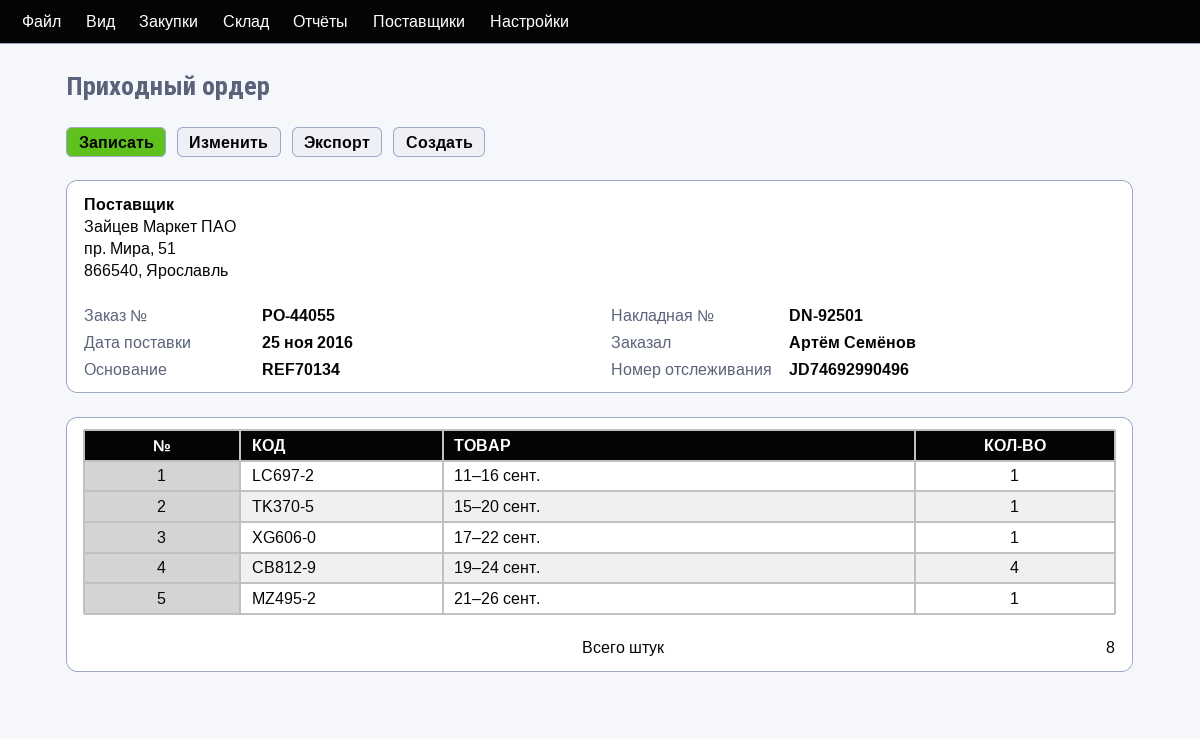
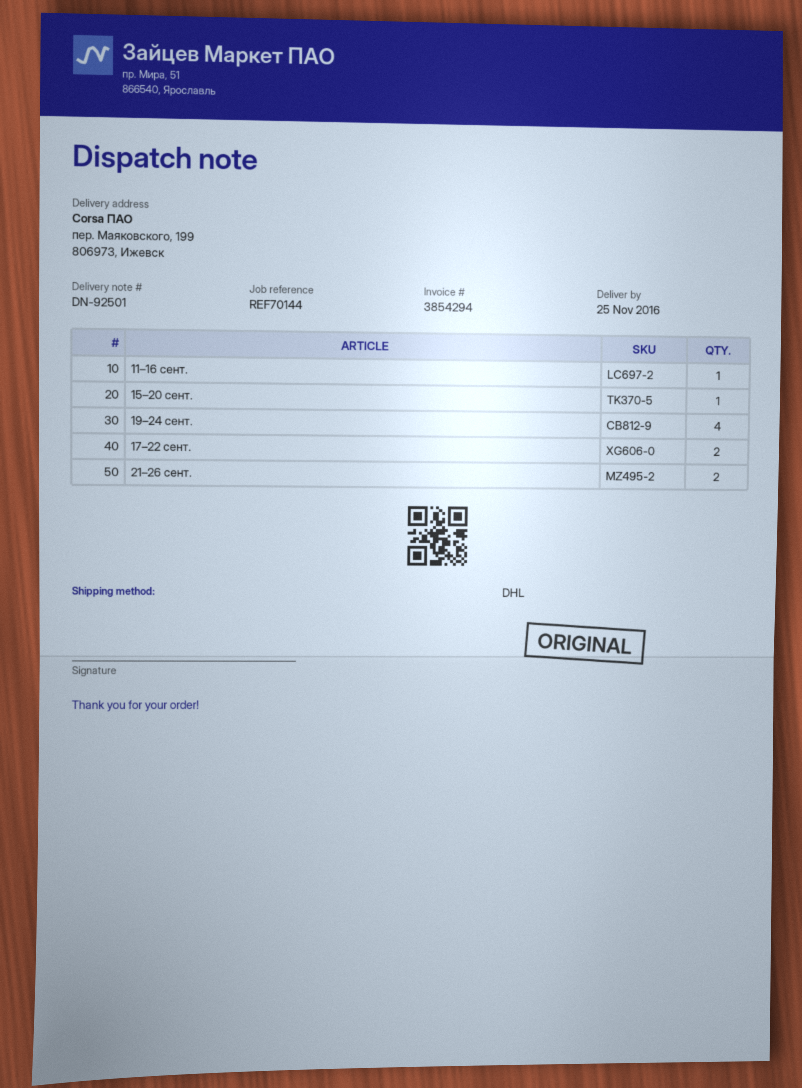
reference: REF70134 -> REF70144
17–22 сент.: 1 -> 2
21–26 сент.: 1 -> 2

